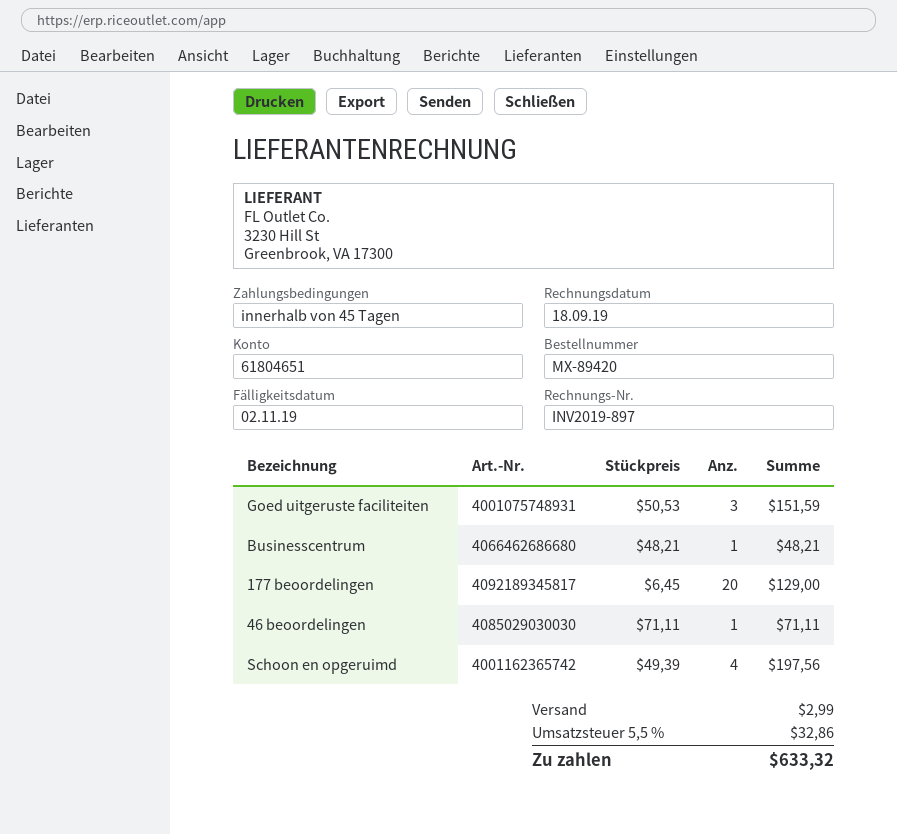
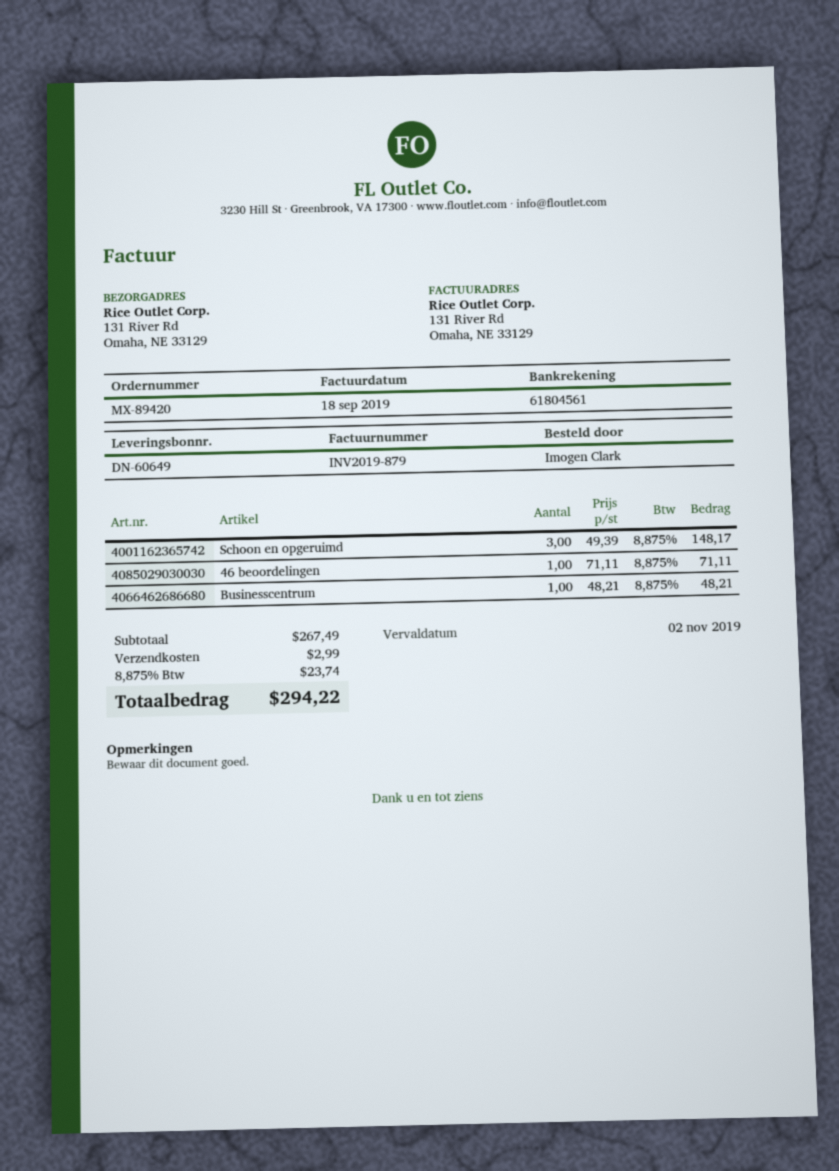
invoice number: INV2019-897 -> INV2019-879
bank account: 61804651 -> 61804561
Goed uitgeruste faciliteiten: 3 x 50.53 = 151.59 -> none
177 beoordelingen: 20 x 6.45 = 129.00 -> none
Schoon en opgeruimd: 4 x 49.39 = 197.56 -> 3 x 49.39 = 148.17
tax: 5.5% = 32.86 -> 8.875% = 23.74
total: 633.32 -> 294.22

